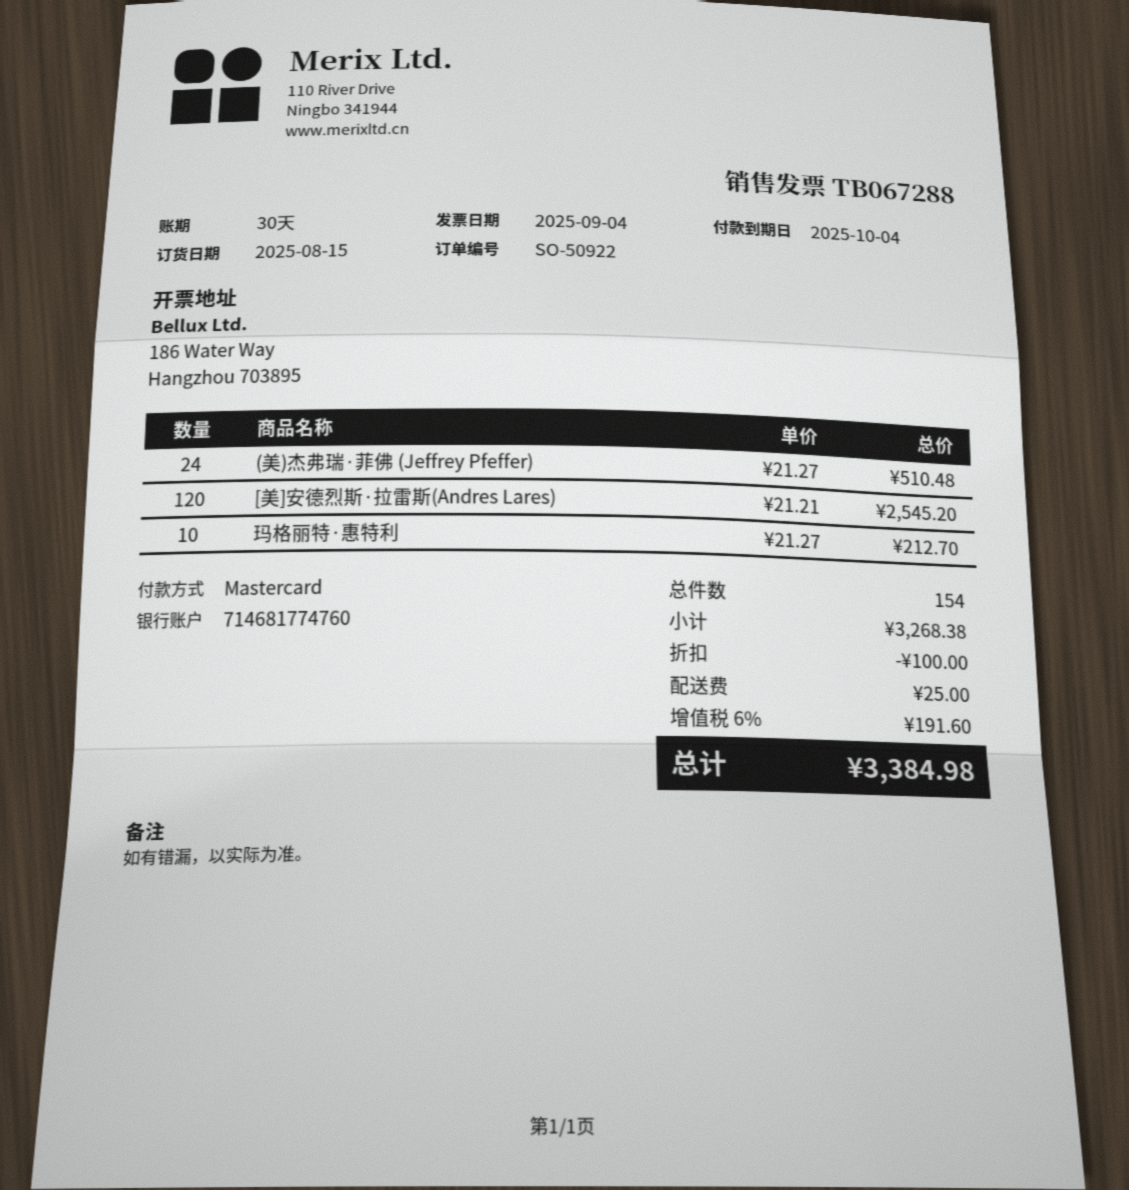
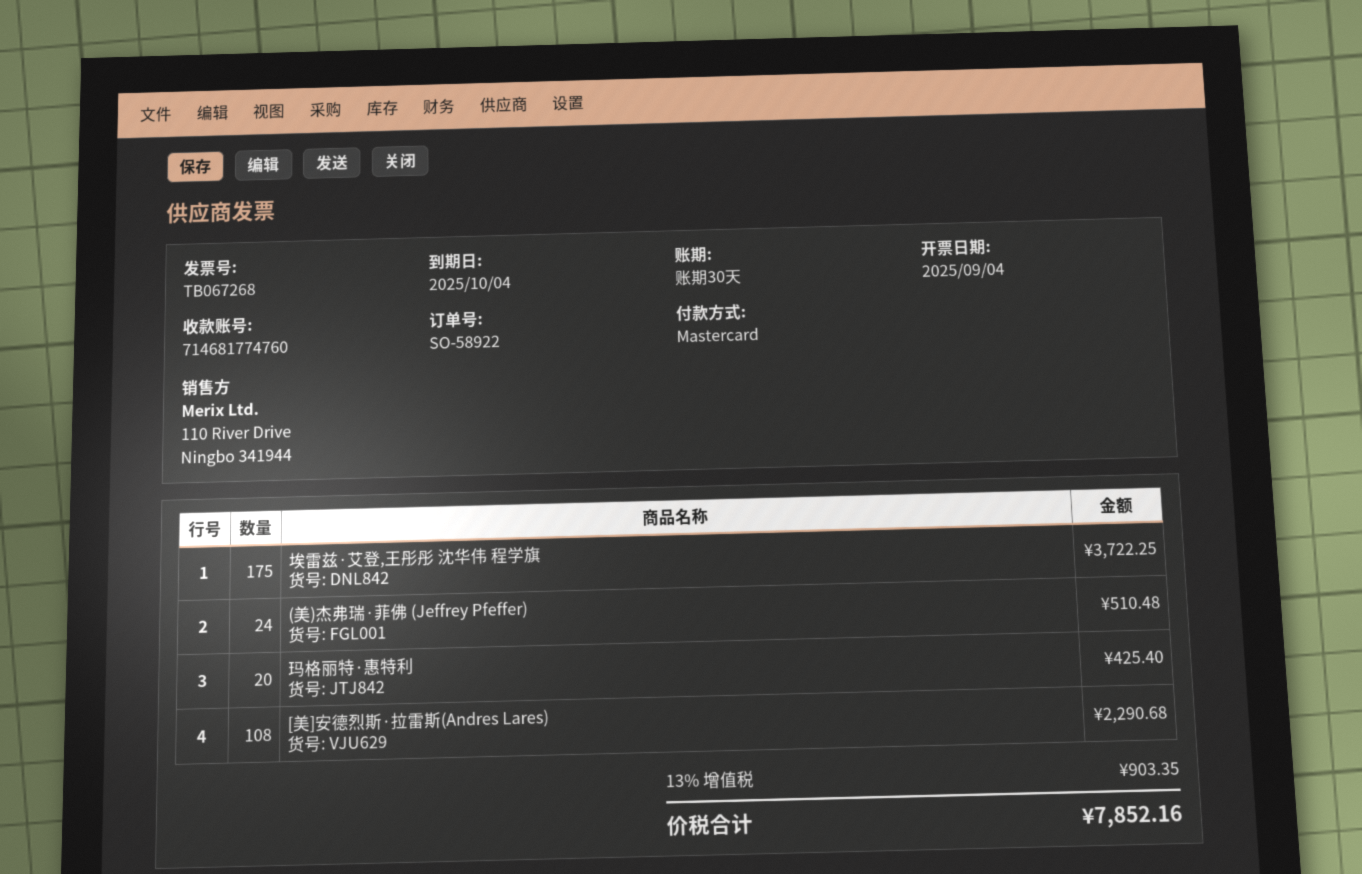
order number: SO-50922 -> SO-58922
invoice number: TB067288 -> TB067268
[美]安德烈斯·拉雷斯(Andres Lares): 120 for 2545.20 -> 108 for 2290.68
玛格丽特·惠特利: 10 for 212.70 -> 20 for 425.40
埃雷兹·艾登,王彤彤 沈华伟 程学旗: none -> 175 for 3722.25
discount: 100.00 -> none
shipping: 25.00 -> none
tax: 6% = 191.60 -> 13% = 903.35
total: 3384.98 -> 7852.16

